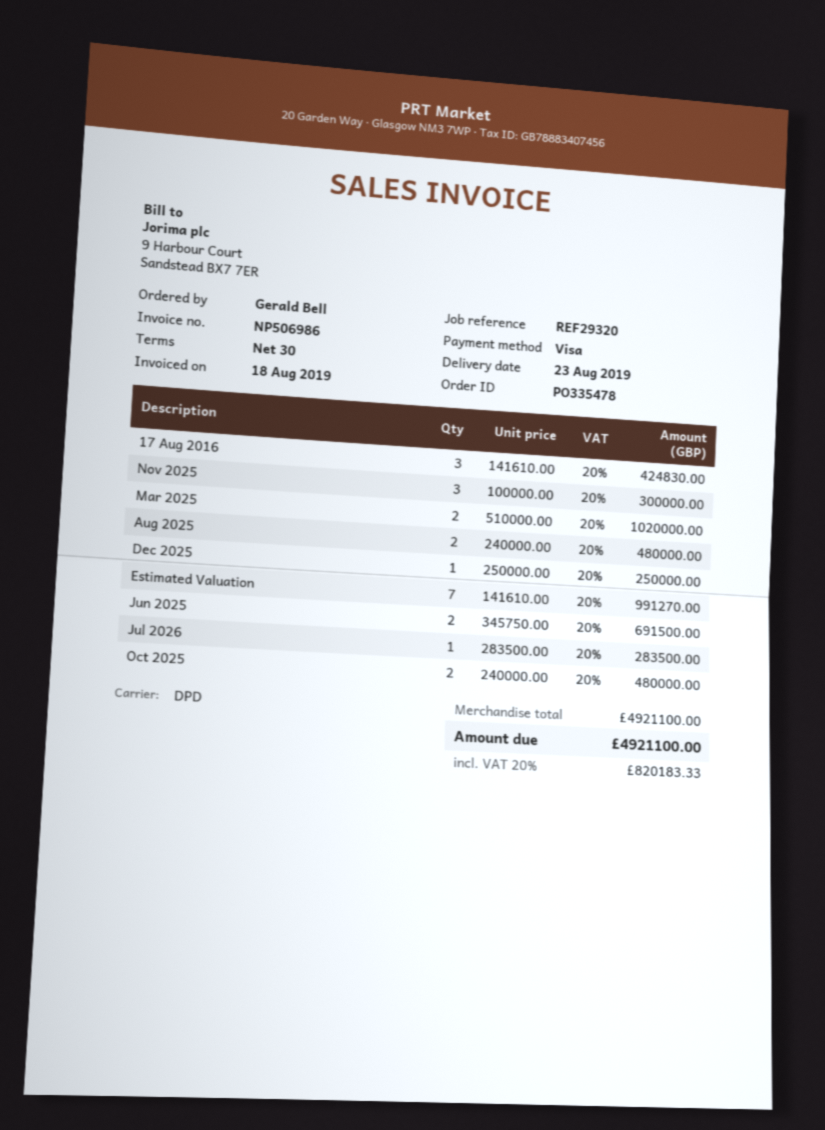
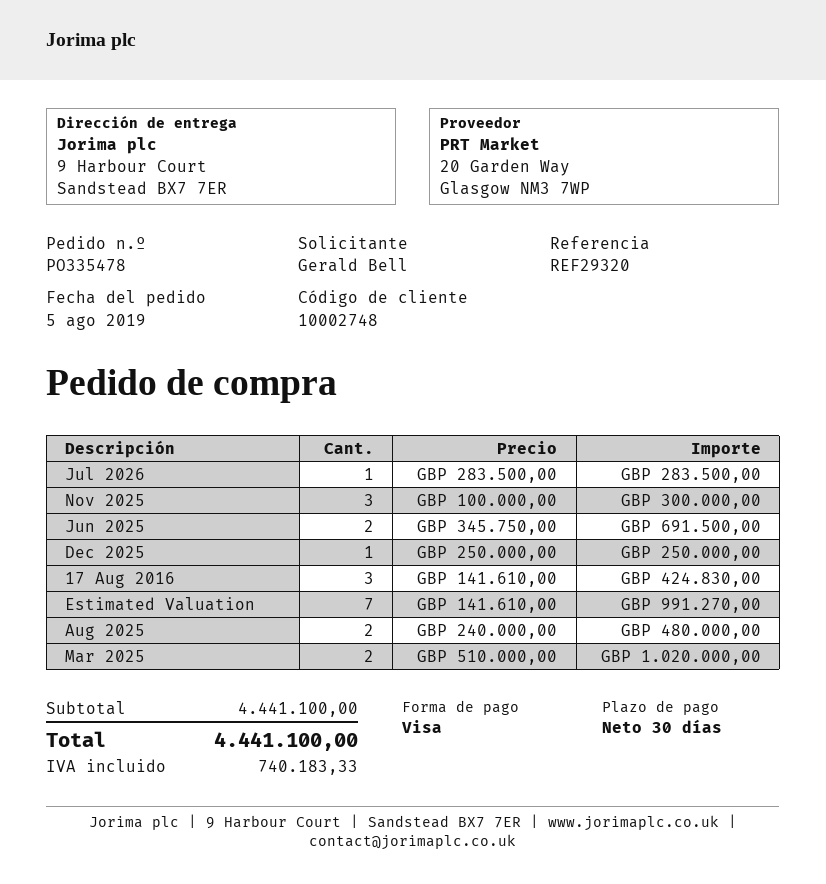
Oct 2025: 2 x 240000.00 = 480000.00 -> none
subtotal: 4921100.00 -> 4441100.00
tax: 820183.33 -> 740183.33
total: 4921100.00 -> 4441100.00

